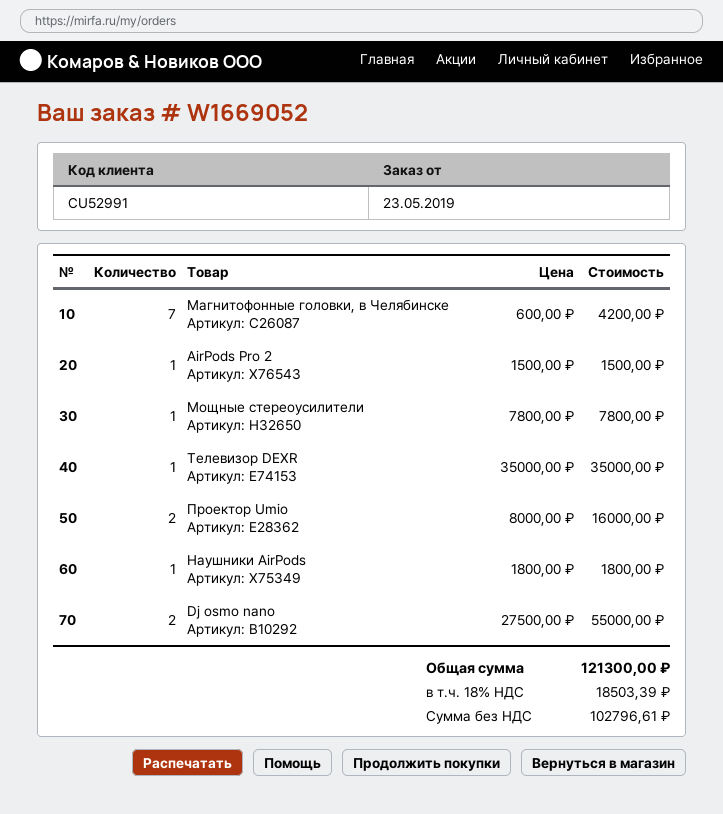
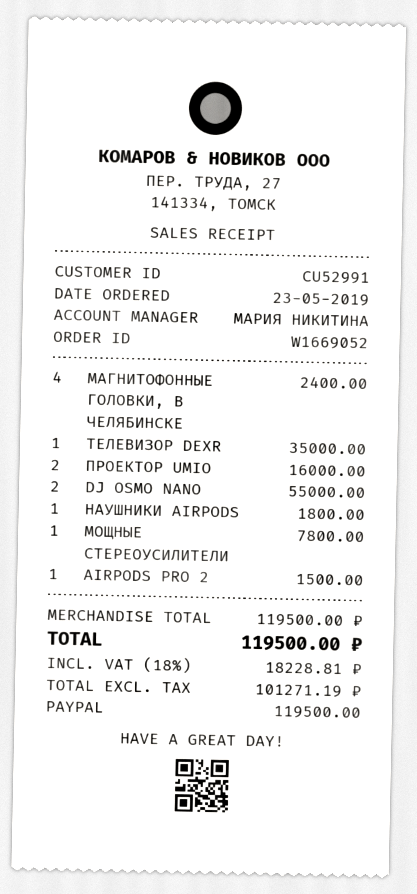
Магнитофонные головки, в Челябинске: 7 for 4200.00 -> 4 for 2400.00
net: 102796.61 -> 101271.19
tax: 18% = 18503.39 -> 18% = 18228.81
total: 121300.00 -> 119500.00

